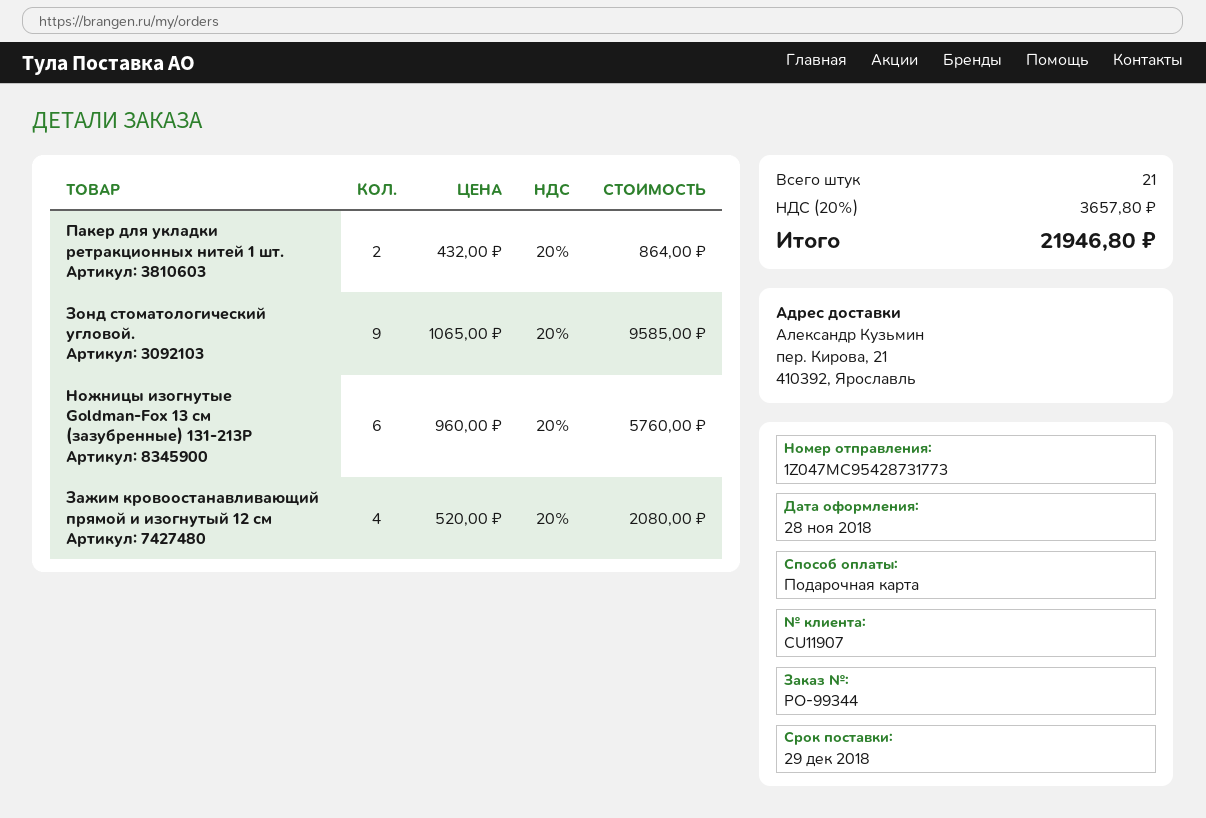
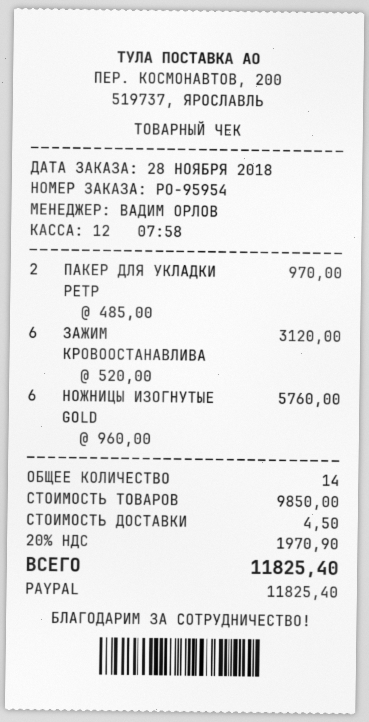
order number: PO-99344 -> PO-95954
payment method: gift card -> PayPal
Пакер для укладки ретракционных нитей 1 шт.: 2 x 432.00 = 864.00 -> 2 x 485.00 = 970.00
Зонд стоматологический угловой.: 9 x 1065.00 = 9585.00 -> none
Зажим кровоостанавливающий прямой и изогнутый 12 см: 4 x 520.00 = 2080.00 -> 6 x 520.00 = 3120.00
total quantity: 21 -> 14
shipping: none -> 4.50
tax: 20% = 3657.80 -> 20% = 1970.90
total: 21946.80 -> 11825.40

